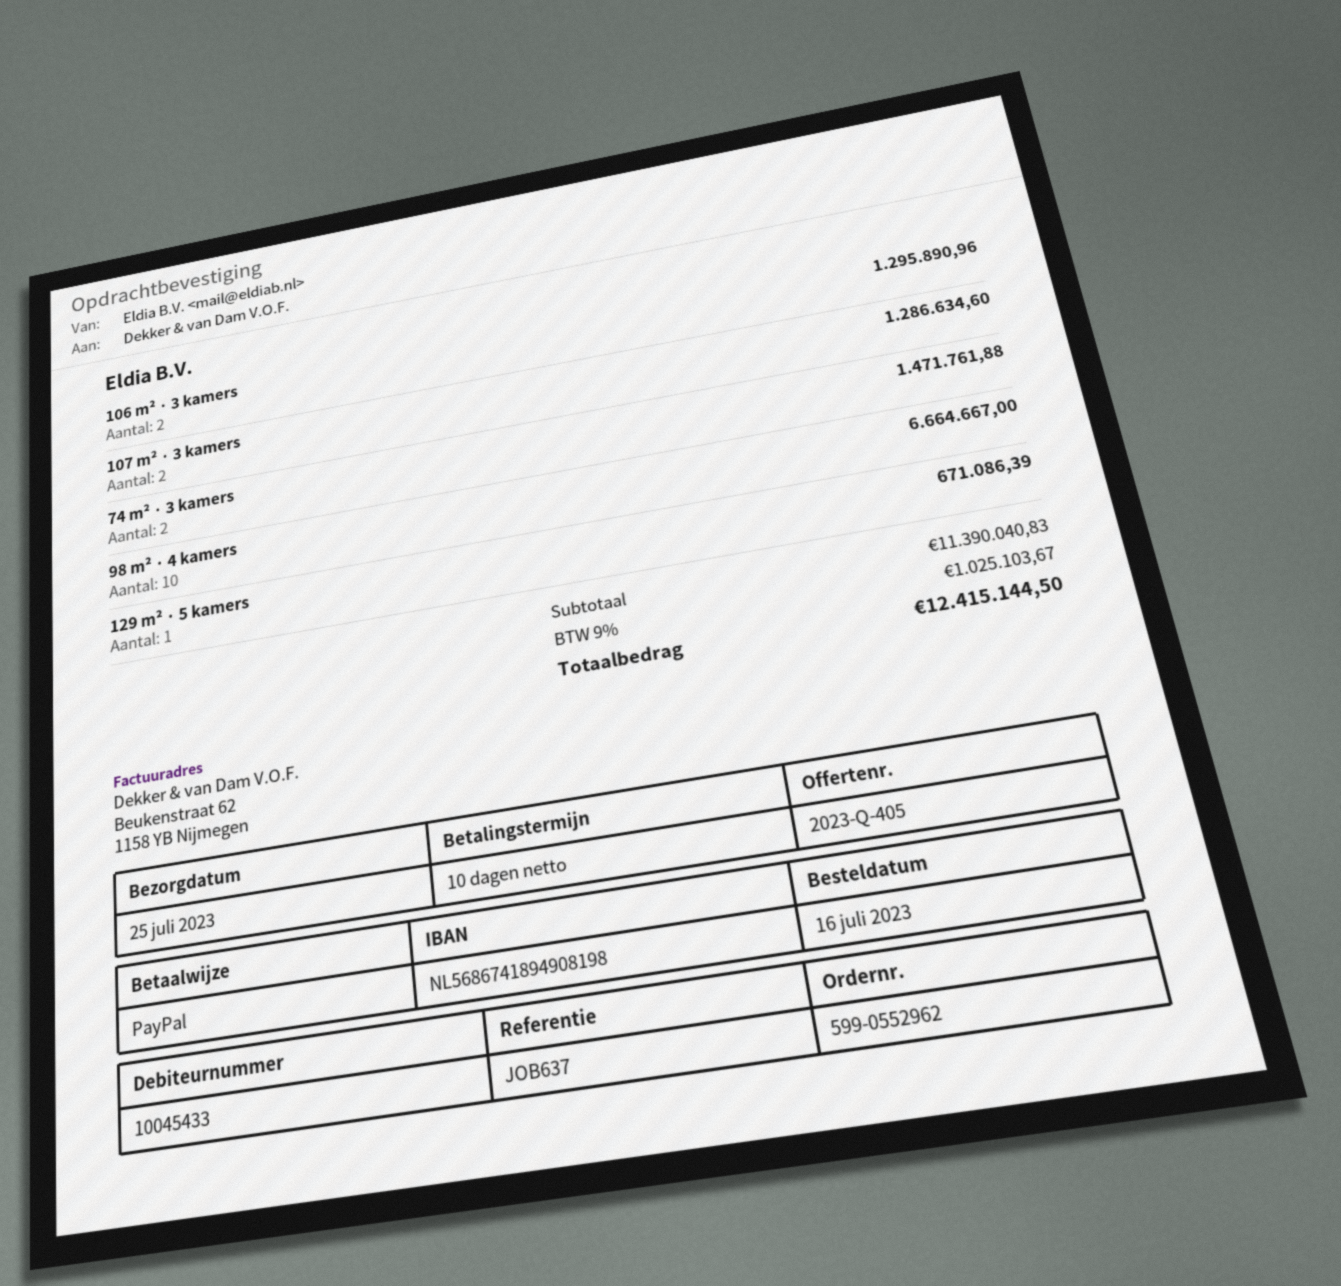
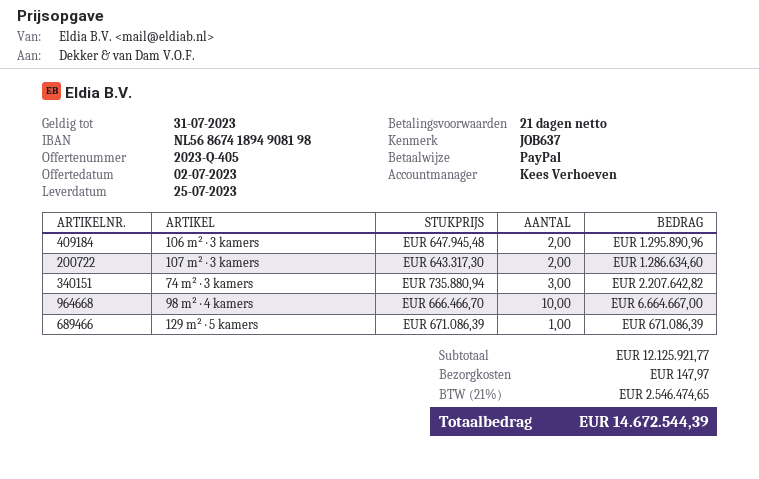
payment terms: 10 days -> 21 days
74 m² · 3 kamers: 2 for 1471761.88 -> 3 for 2207642.82
subtotal: 11390040.83 -> 12125921.77
shipping: none -> 147.97
tax: 9% = 1025103.67 -> 21% = 2546474.65
total: 12415144.50 -> 14672544.39

